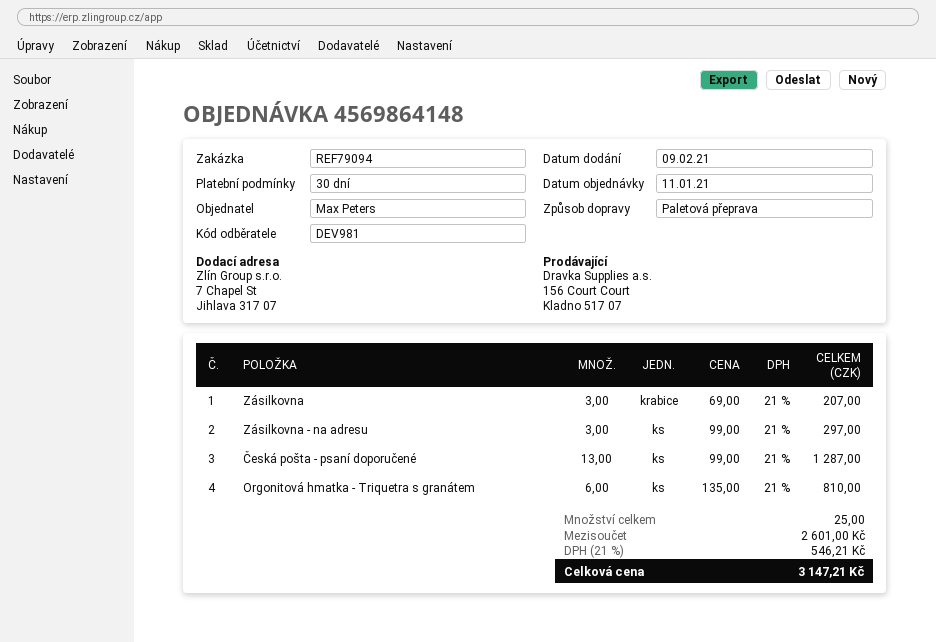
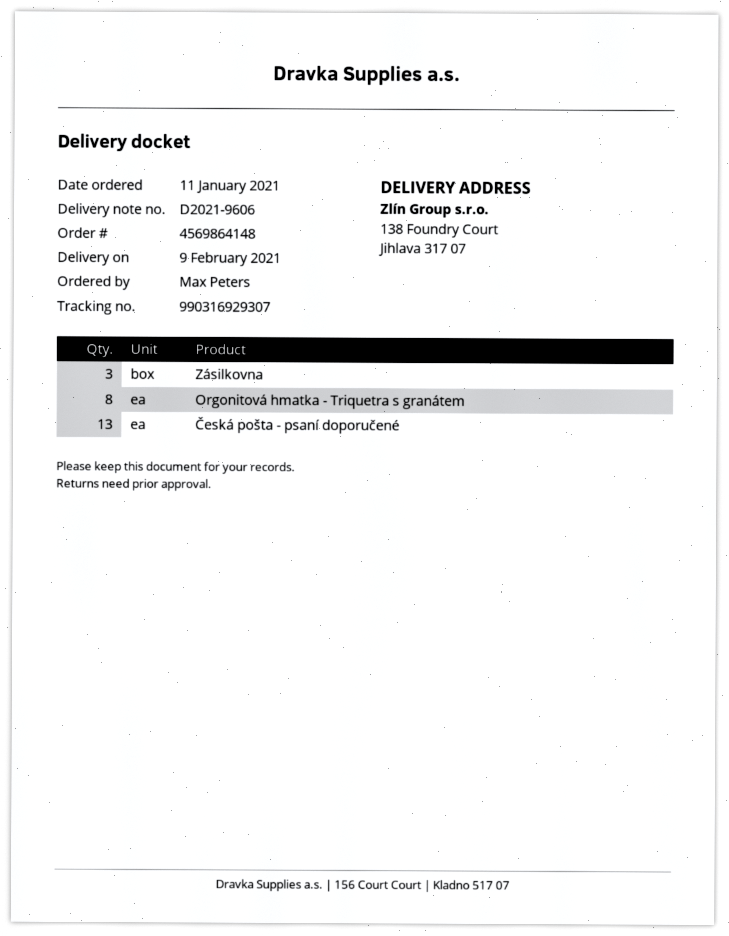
ship to: 7 Chapel St, Jihlava 317 07 -> 138 Foundry Court, Jihlava 317 07
Zásilkovna - na adresu: 3 -> none
Orgonitová hmatka - Triquetra s granátem: 6 -> 8

